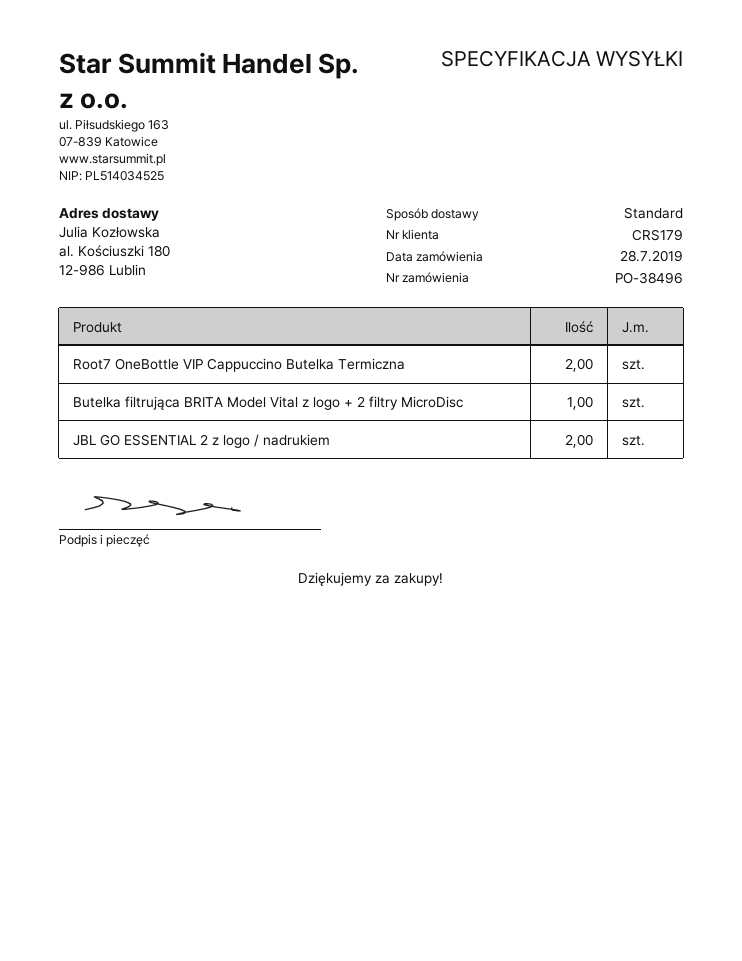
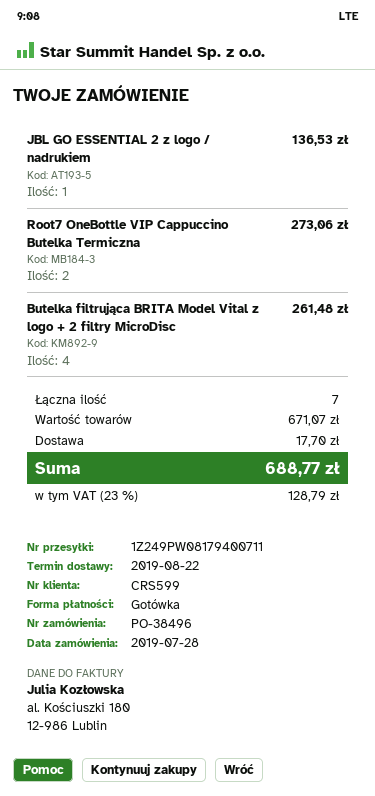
customer number: CRS179 -> CRS599
Butelka filtrująca BRITA Model Vital z logo + 2 filtry MicroDisc: 1 -> 4
JBL GO ESSENTIAL 2 z logo / nadrukiem: 2 -> 1

